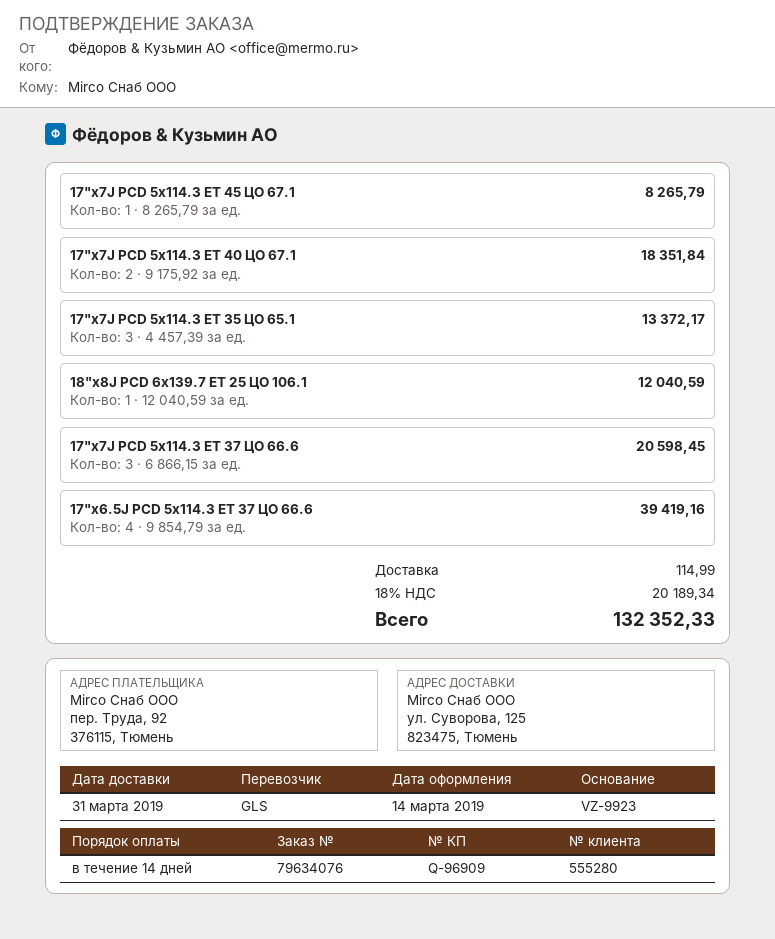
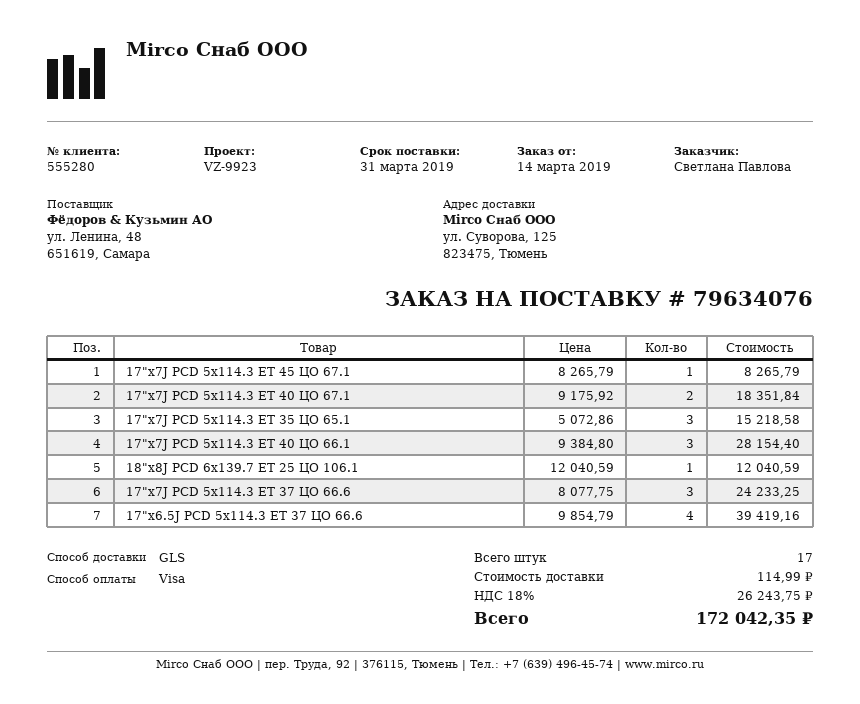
17"x7J PCD 5x114.3 ЕТ 35 ЦО 65.1: 3 x 4457.39 = 13372.17 -> 3 x 5072.86 = 15218.58
17"x7J PCD 5x114.3 ЕТ 37 ЦО 66.6: 3 x 6866.15 = 20598.45 -> 3 x 8077.75 = 24233.25
17"x7J PCD 5x114.3 ЕТ 40 ЦО 66.1: none -> 3 x 9384.80 = 28154.40
tax: 18% = 20189.34 -> 18% = 26243.75
total: 132352.33 -> 172042.35

